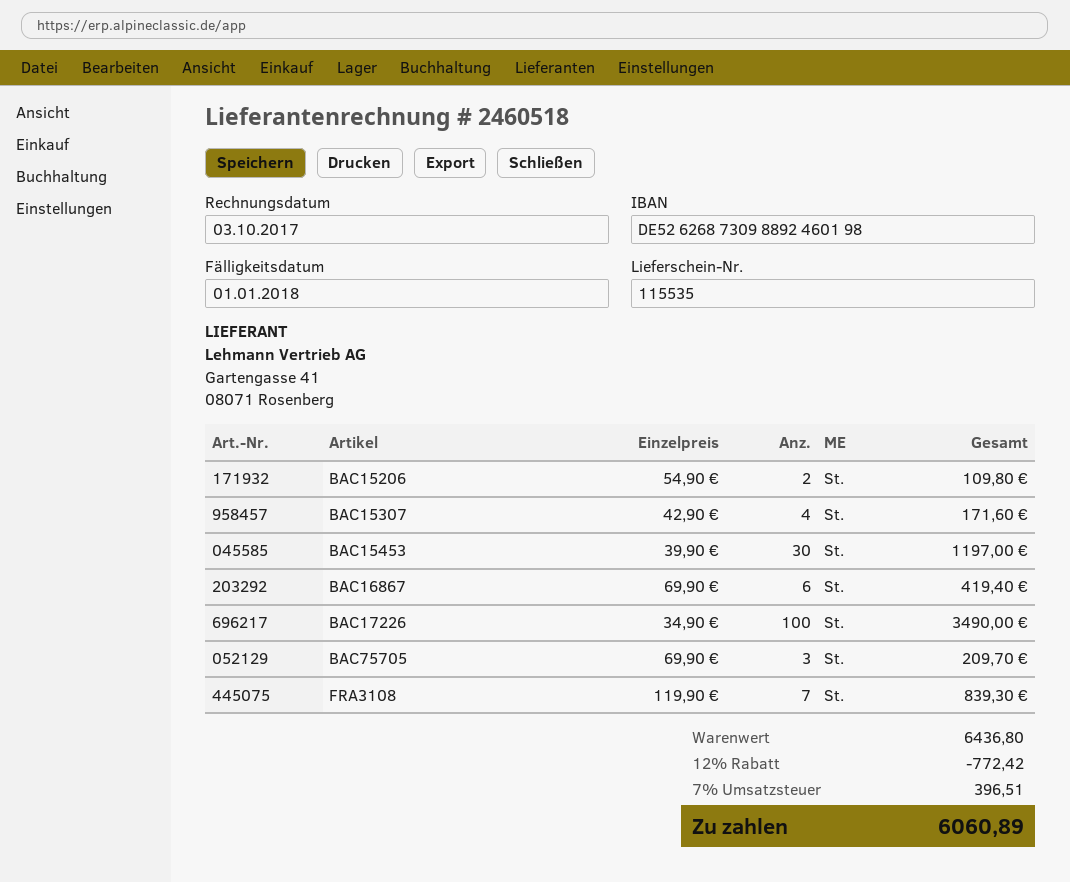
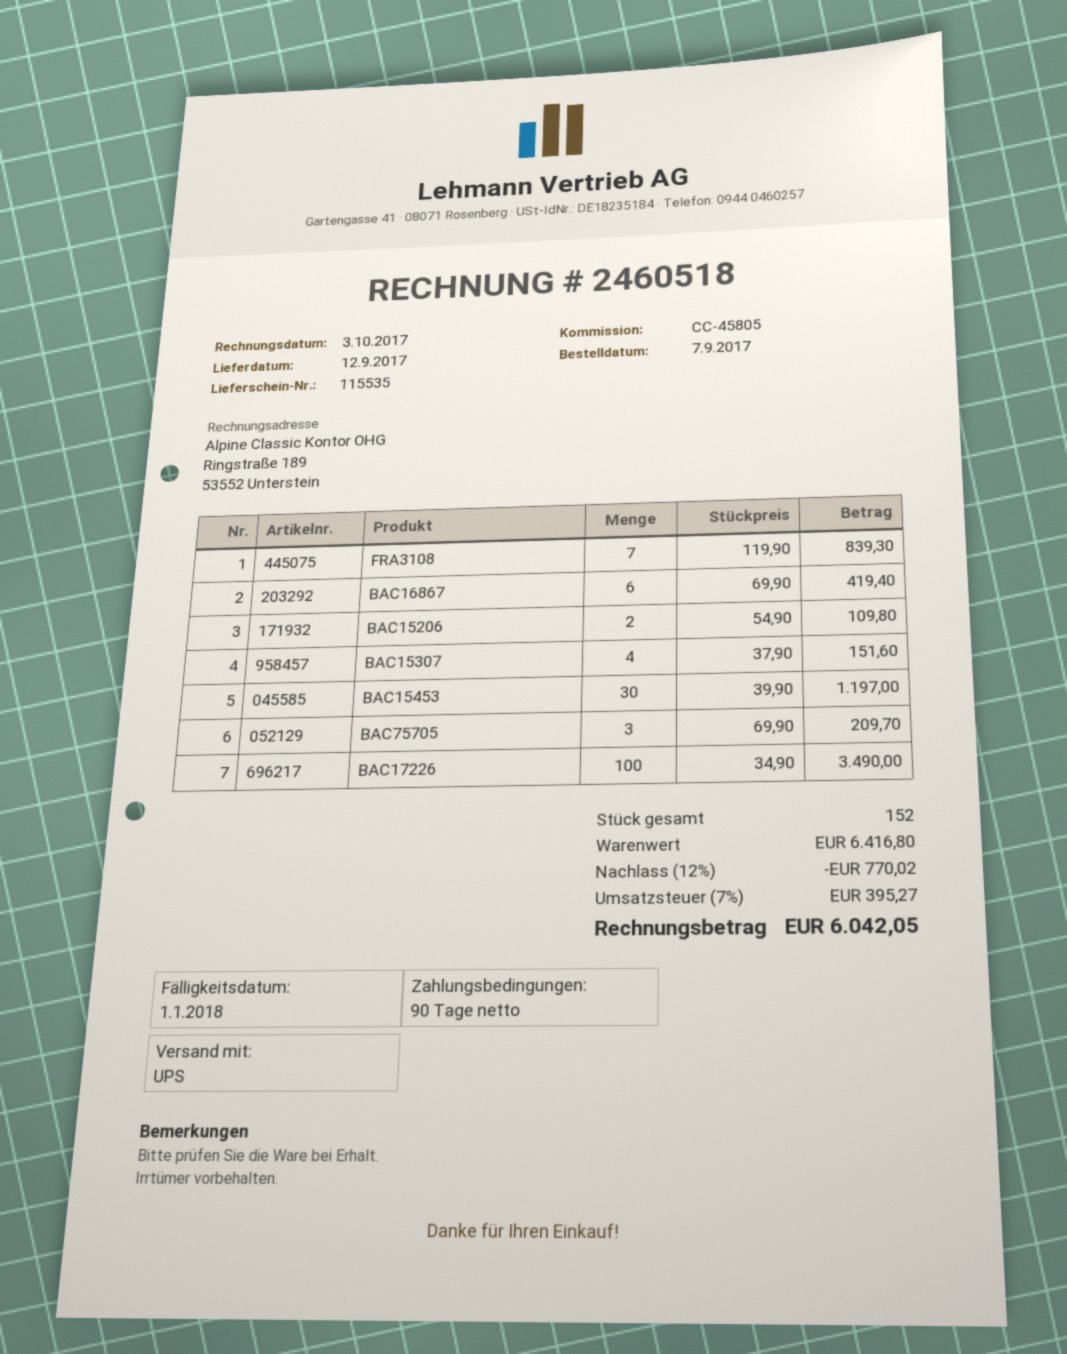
BAC15307: 4 x 42.90 = 171.60 -> 4 x 37.90 = 151.60
subtotal: 6436.80 -> 6416.80
discount: 12% = 772.42 -> 12% = 770.02
tax: 7% = 396.51 -> 7% = 395.27
total: 6060.89 -> 6042.05

